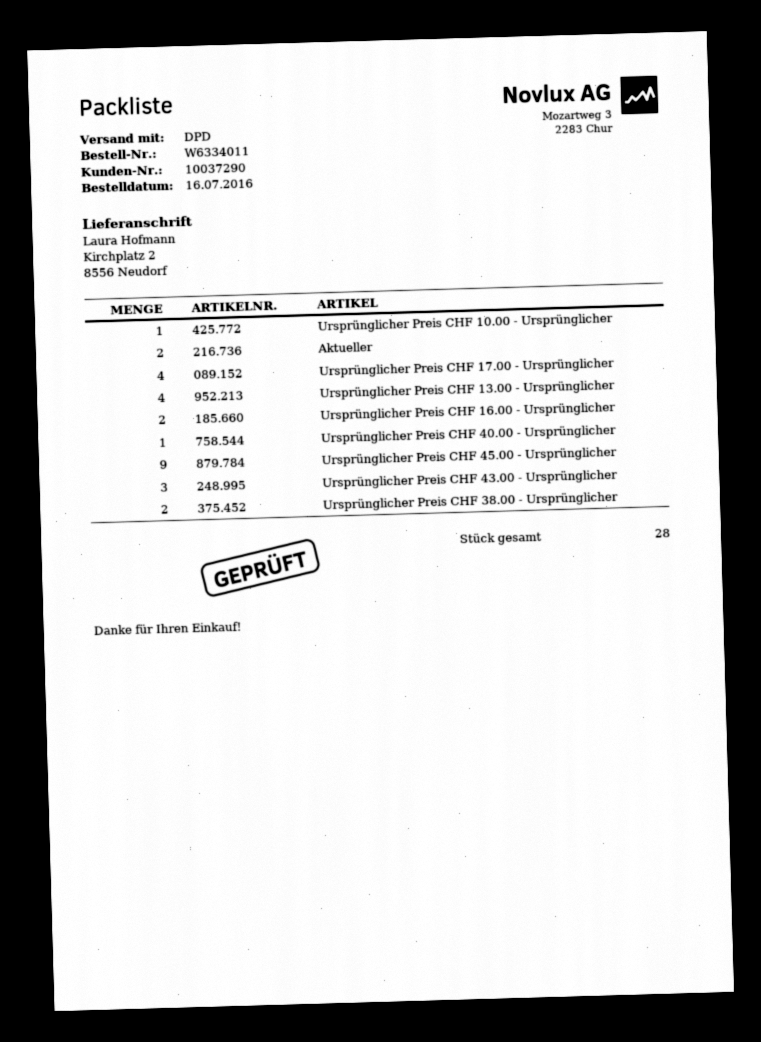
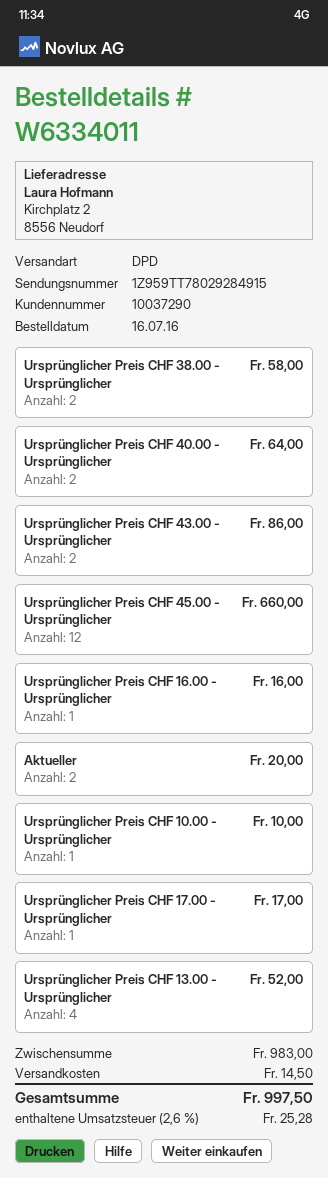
Ursprünglicher Preis CHF 17.00 - Ursprünglicher: 4 -> 1
Ursprünglicher Preis CHF 16.00 - Ursprünglicher: 2 -> 1
Ursprünglicher Preis CHF 40.00 - Ursprünglicher: 1 -> 2
Ursprünglicher Preis CHF 45.00 - Ursprünglicher: 9 -> 12
Ursprünglicher Preis CHF 43.00 - Ursprünglicher: 3 -> 2

